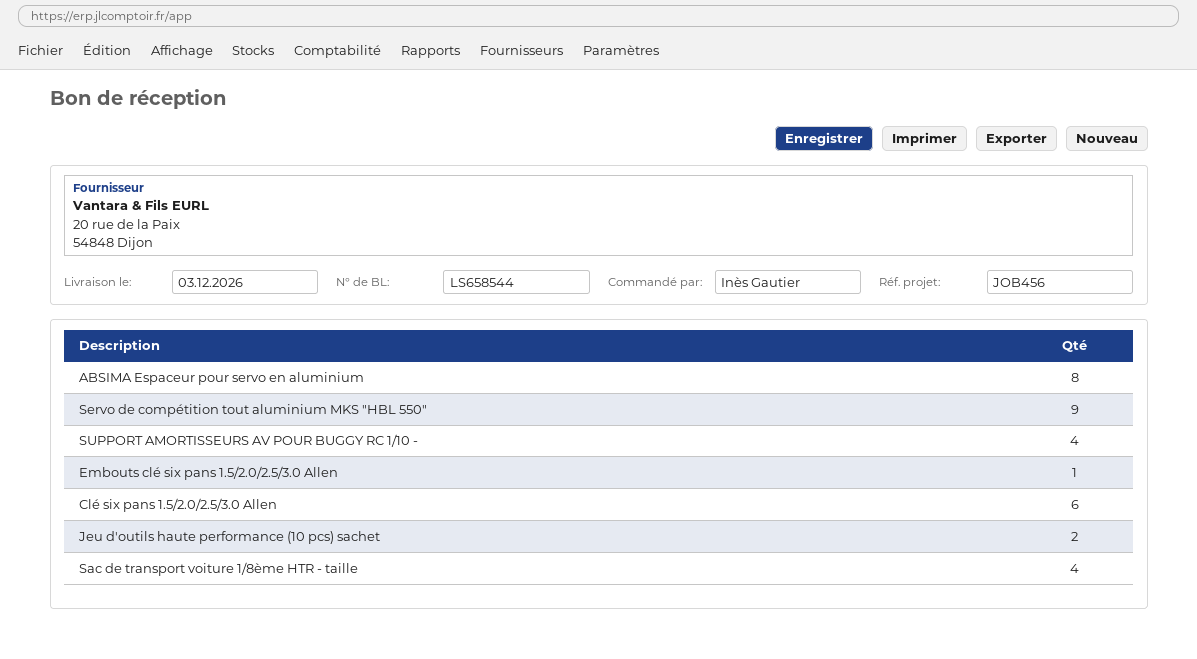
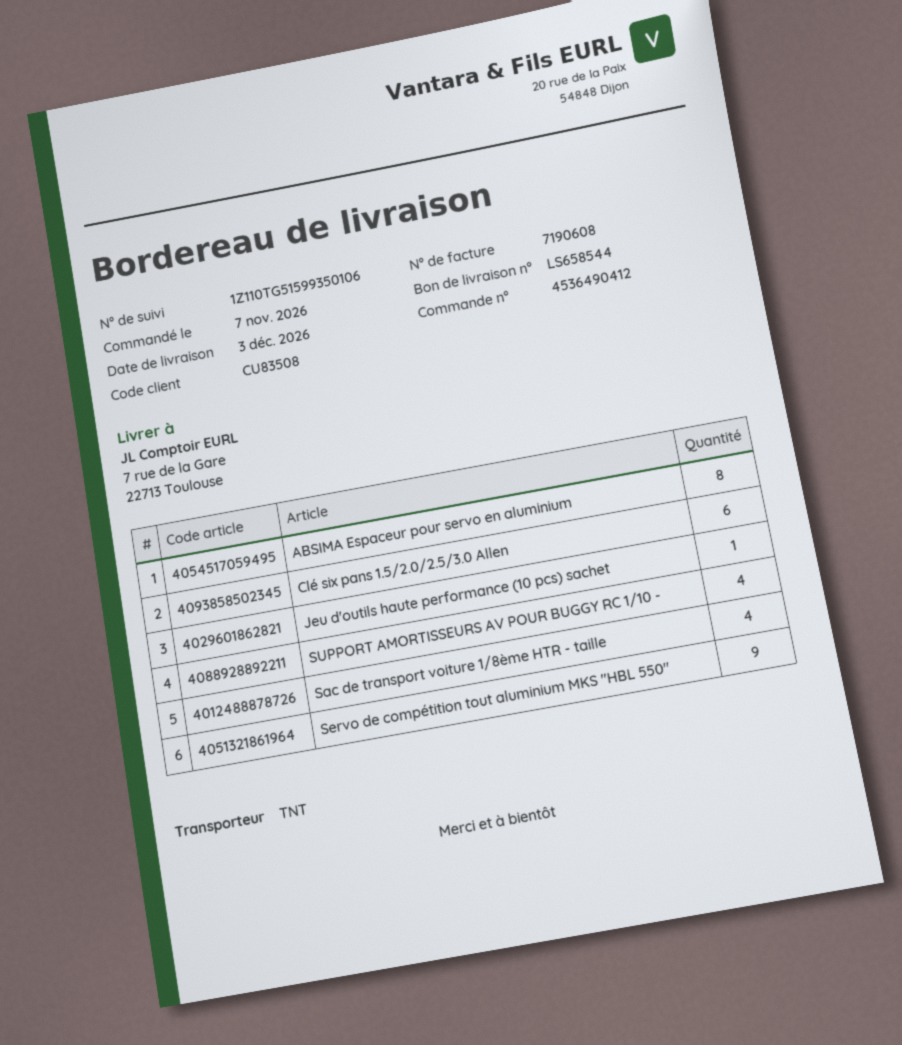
Embouts clé six pans 1.5/2.0/2.5/3.0 Allen: 1 -> none
Jeu d'outils haute performance (10 pcs) sachet: 2 -> 1

